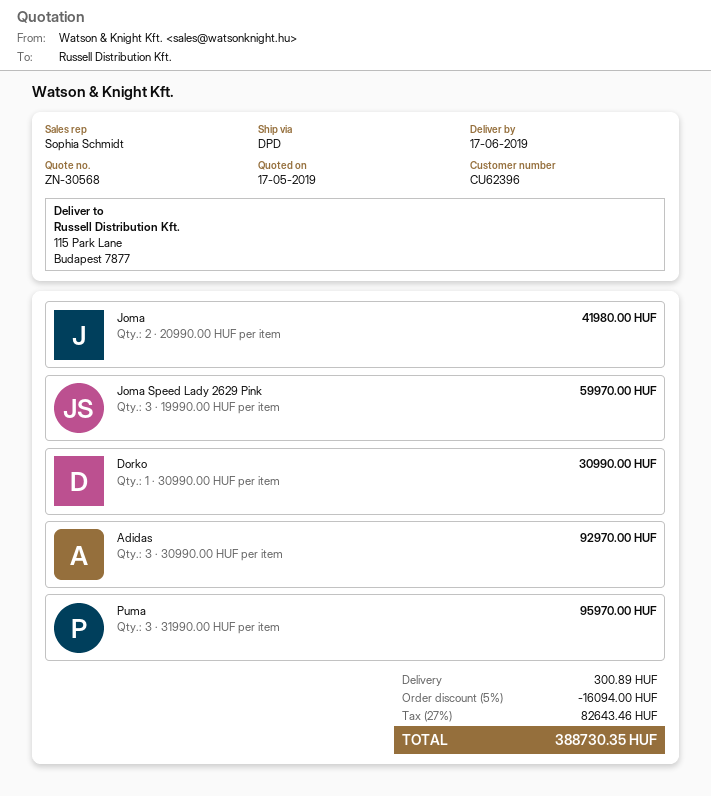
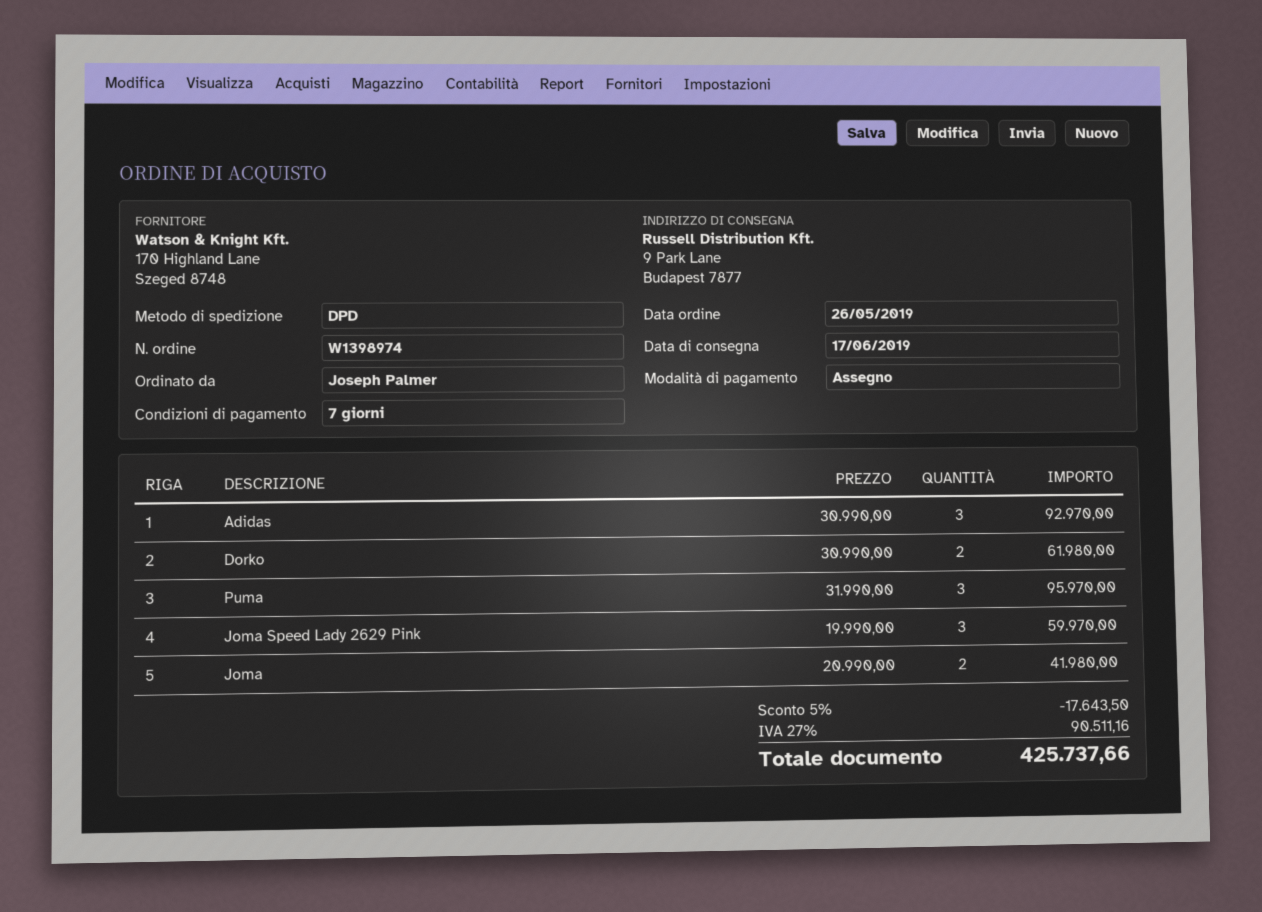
ship to: 115 Park Lane, Budapest 7877 -> 9 Park Lane, Budapest 7877
Dorko: 1 x 30990.00 = 30990.00 -> 2 x 30990.00 = 61980.00
discount: 5% = 16094.00 -> 5% = 17643.50
shipping: 300.89 -> none
tax: 27% = 82643.46 -> 27% = 90511.16
total: 388730.35 -> 425737.66

